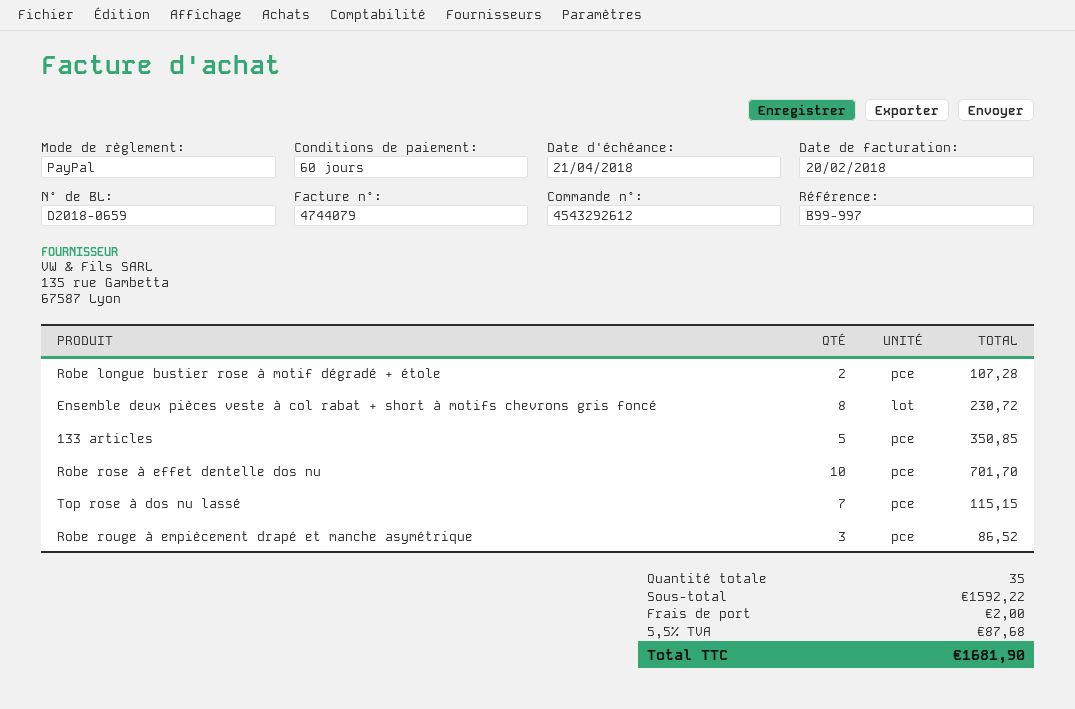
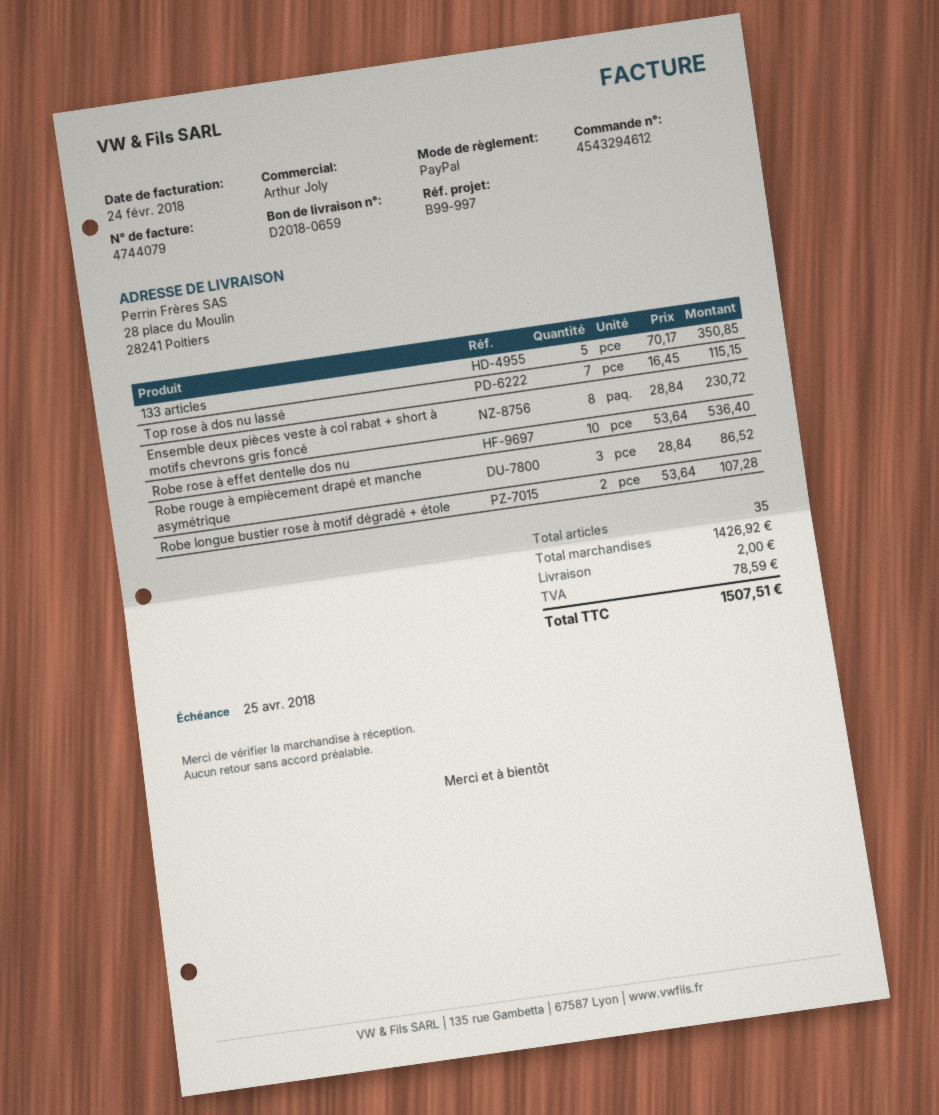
order number: 4543292612 -> 4543294612
invoice date: 2018-02-20 -> 2018-02-24
due date: 2018-04-21 -> 2018-04-25
Robe rose à effet dentelle dos nu: 10 for 701.70 -> 10 for 536.40
subtotal: 1592.22 -> 1426.92
tax: 87.68 -> 78.59
total: 1681.90 -> 1507.51

